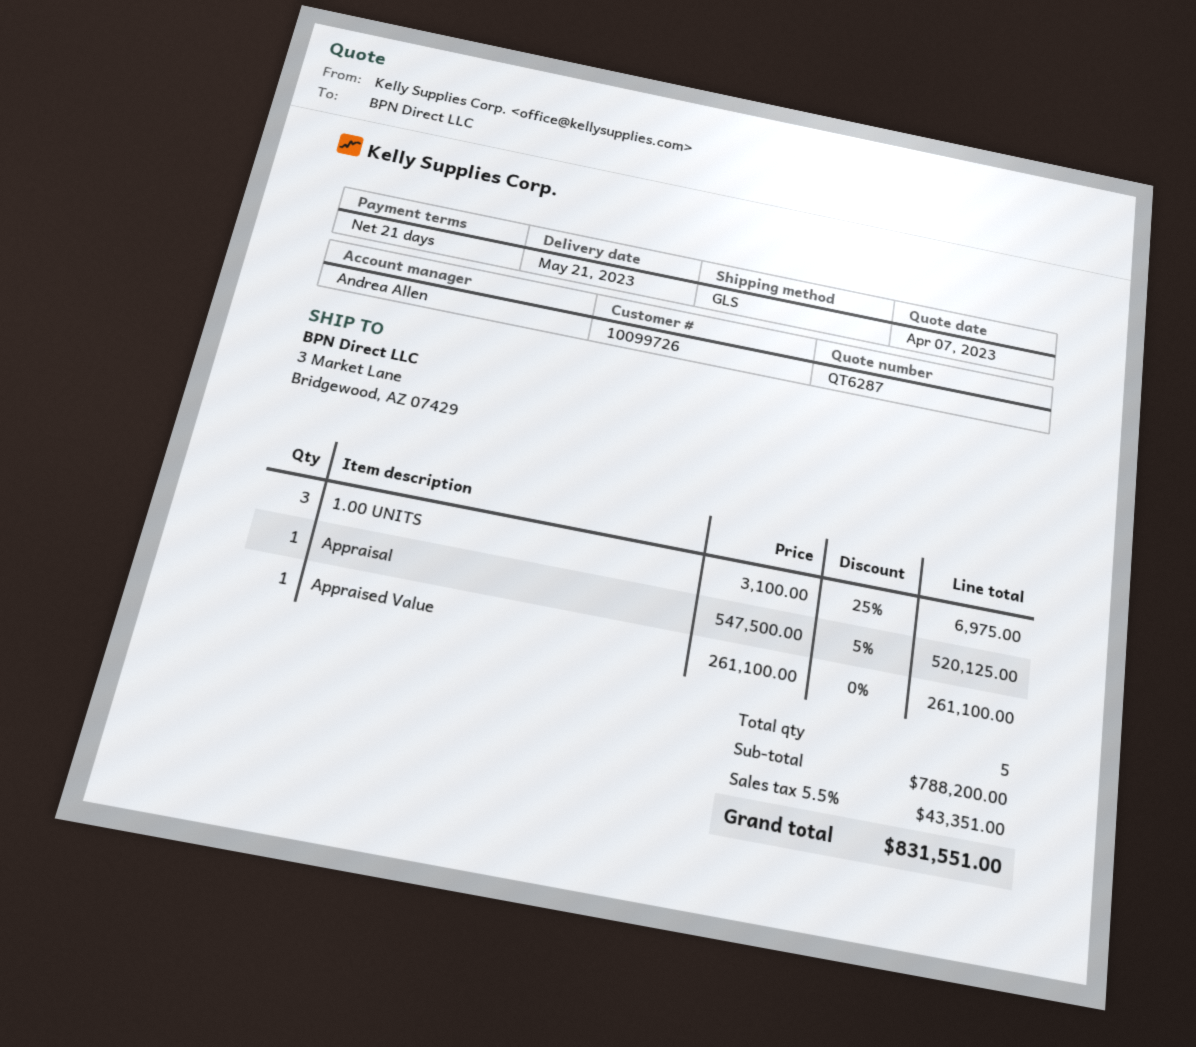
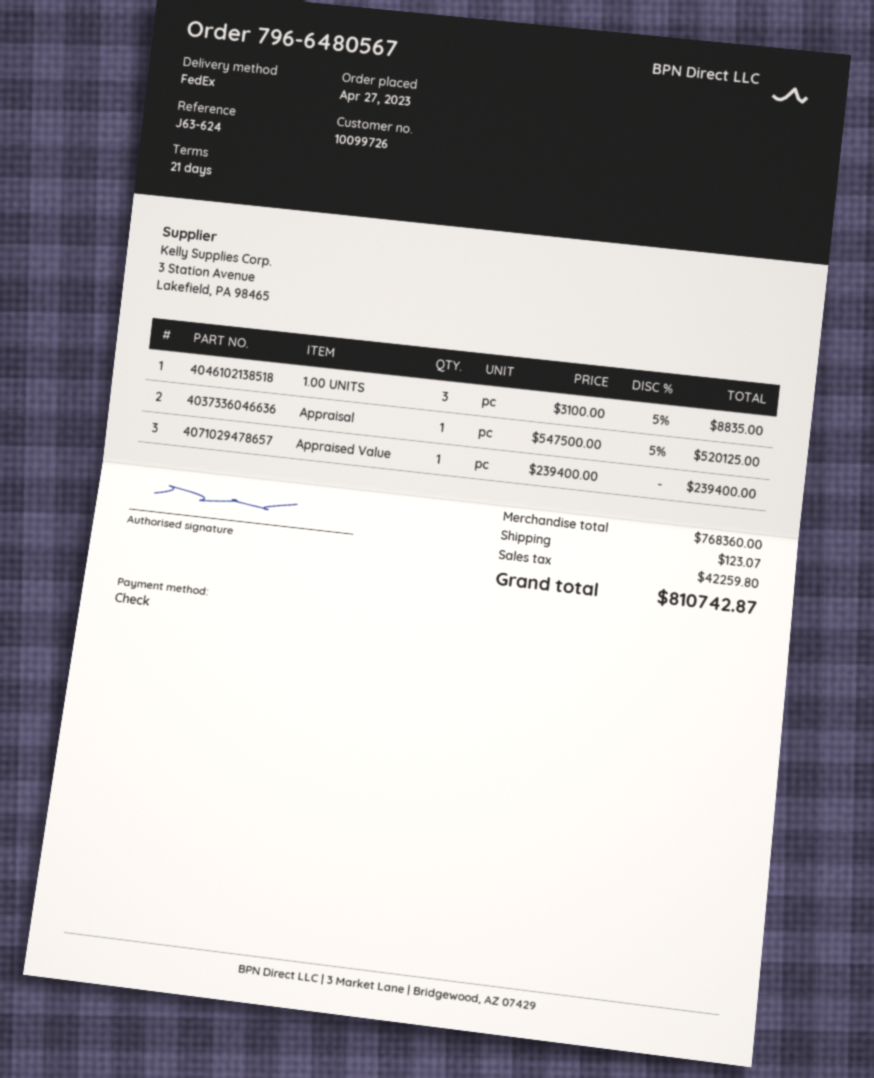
shipping method: GLS -> FedEx
1.00 UNITS: 3 x 3100.00 - 25% = 6975.00 -> 3 x 3100.00 - 5% = 8835.00
Appraised Value: 1 x 261100.00 = 261100.00 -> 1 x 239400.00 = 239400.00
subtotal: 788200.00 -> 768360.00
shipping: none -> 123.07
tax: 43351.00 -> 42259.80
total: 831551.00 -> 810742.87

